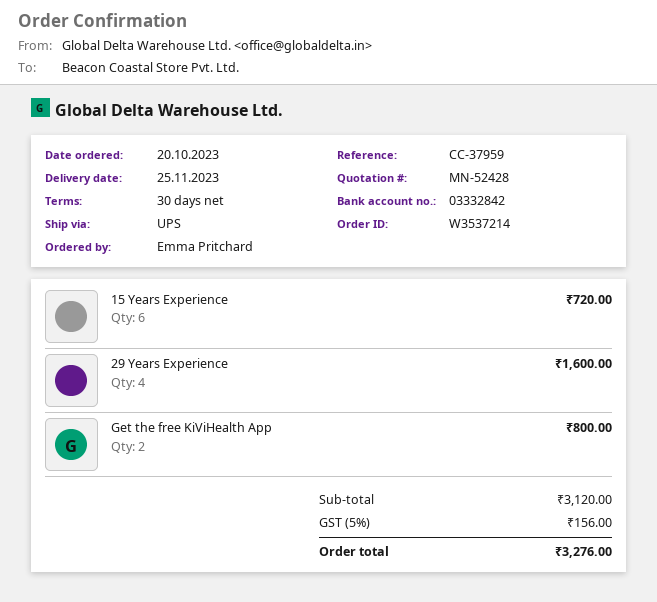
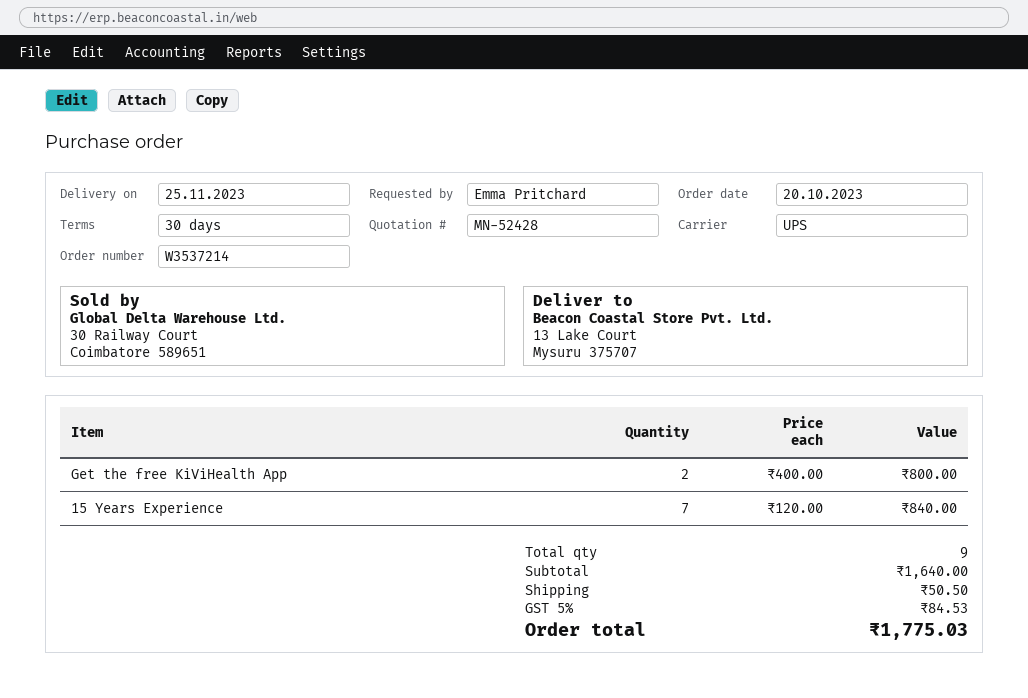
15 Years Experience: 6 for 720.00 -> 7 for 840.00
29 Years Experience: 4 for 1600.00 -> none
subtotal: 3120.00 -> 1640.00
shipping: none -> 50.50
tax: 5% = 156.00 -> 5% = 84.53
total: 3276.00 -> 1775.03

